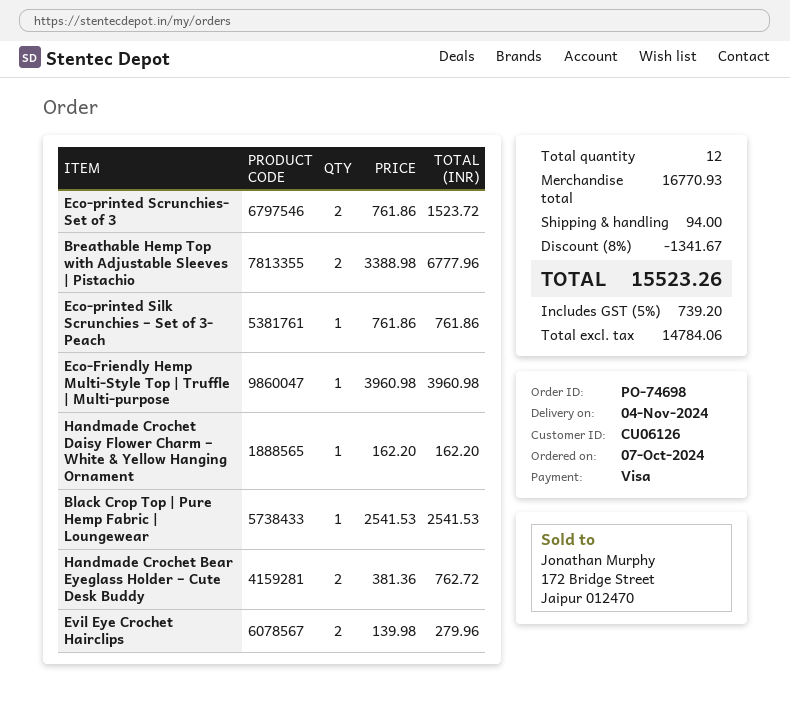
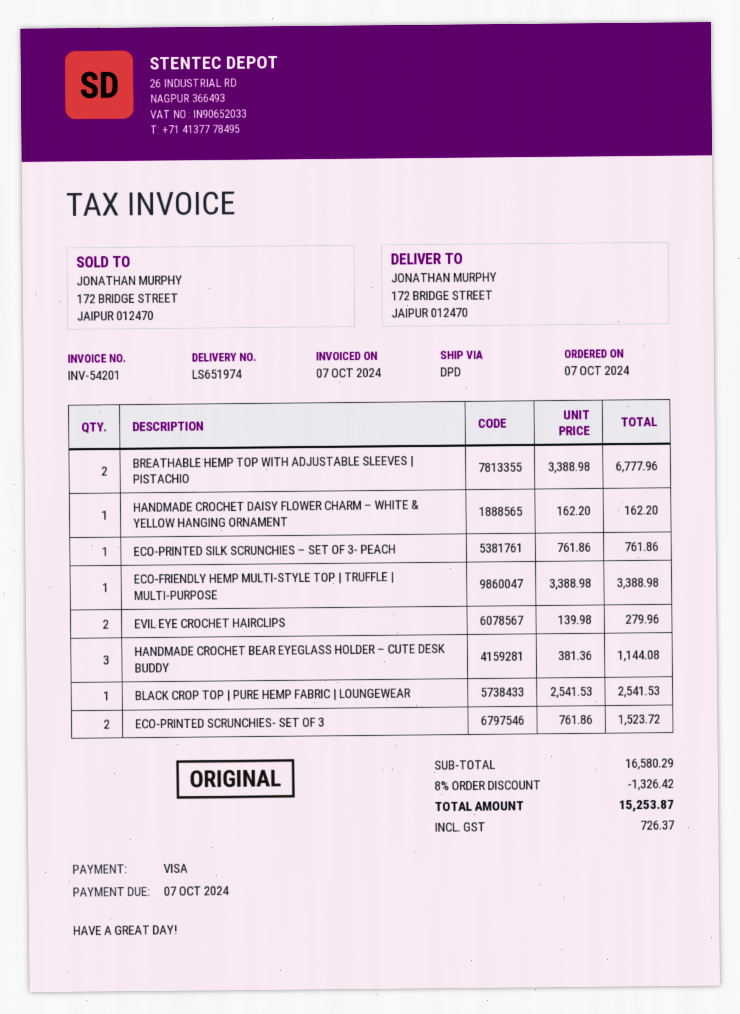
Eco-Friendly Hemp Multi-Style Top | Truffle | Multi-purpose: 1 x 3960.98 = 3960.98 -> 1 x 3388.98 = 3388.98
Handmade Crochet Bear Eyeglass Holder – Cute Desk Buddy: 2 x 381.36 = 762.72 -> 3 x 381.36 = 1144.08
subtotal: 16770.93 -> 16580.29
discount: 8% = 1341.67 -> 8% = 1326.42
shipping: 94.00 -> none
tax: 739.20 -> 726.37
total: 15523.26 -> 15253.87

